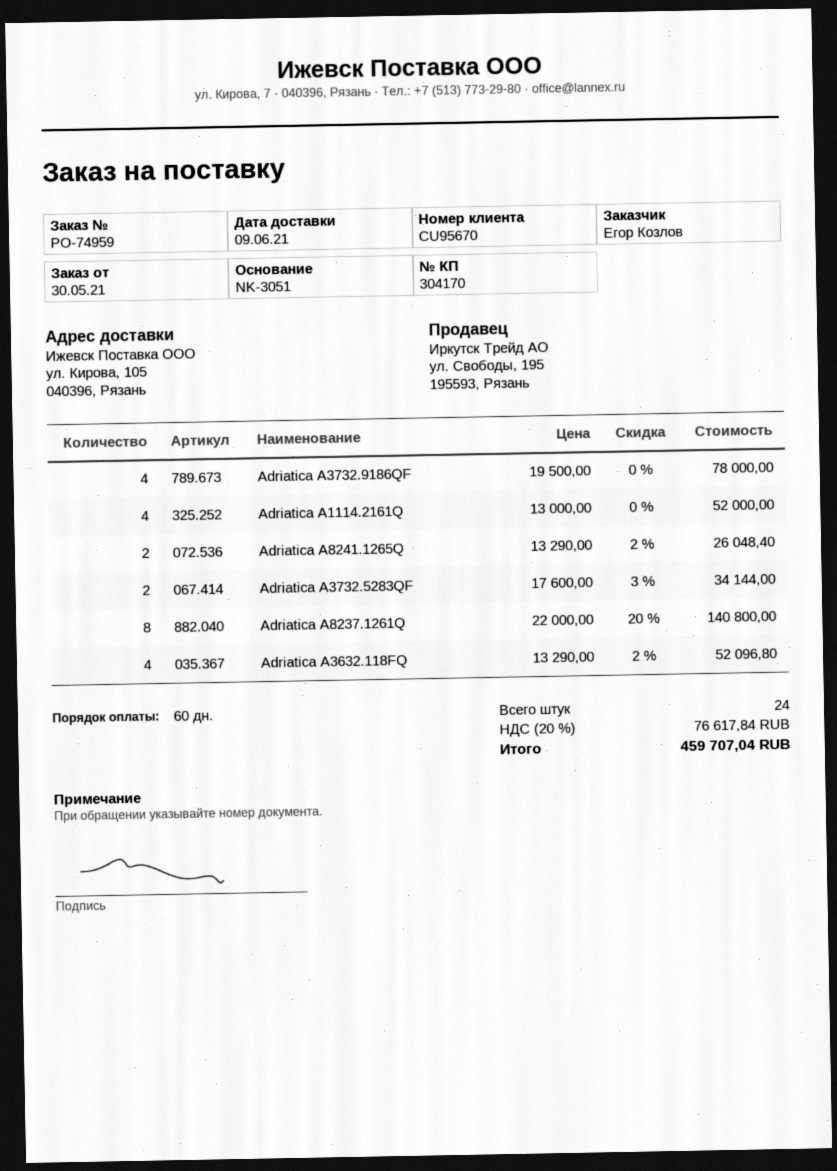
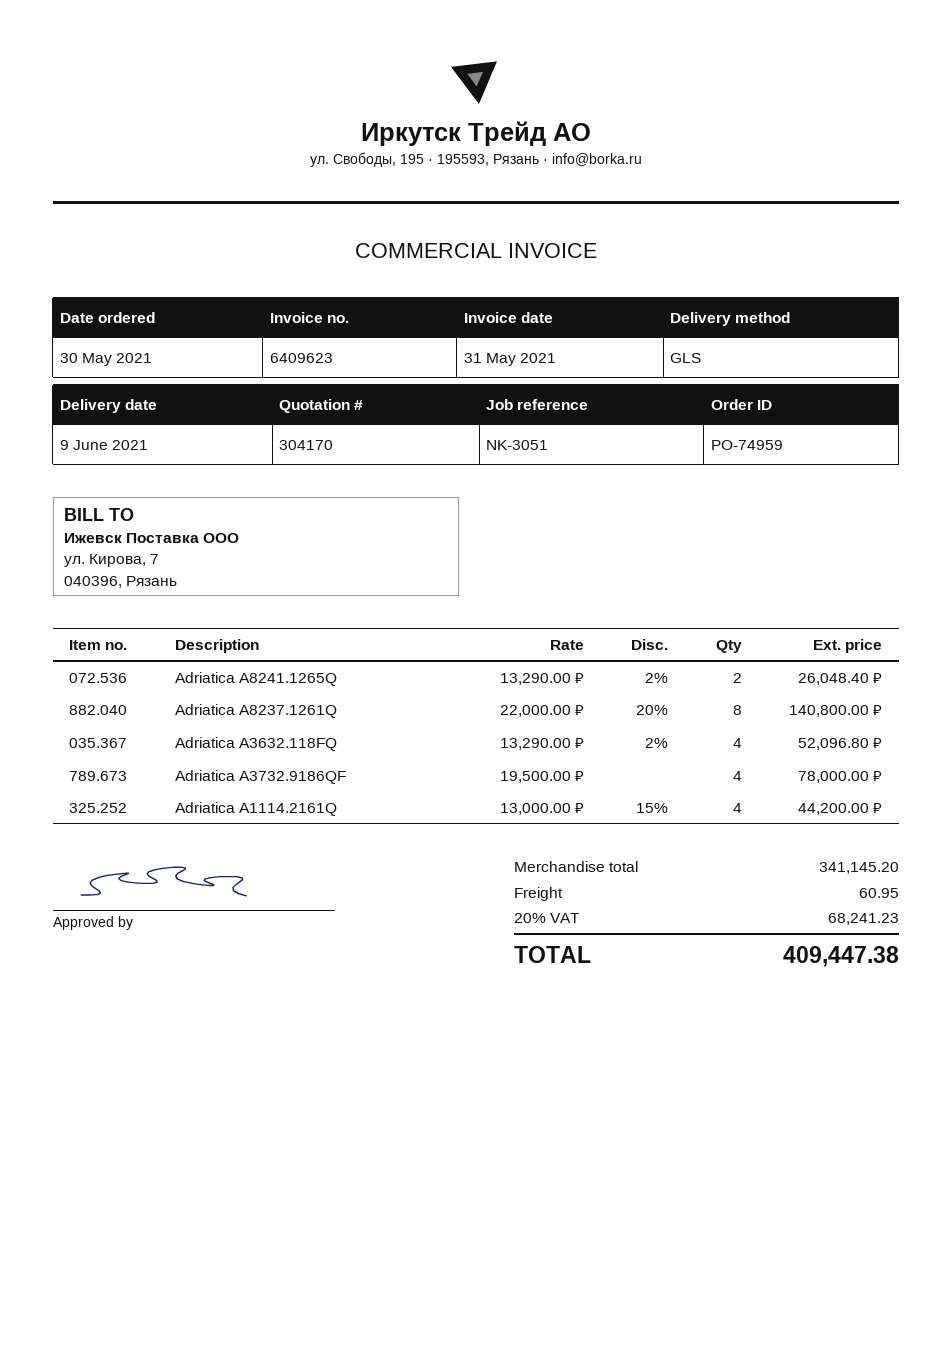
Adriatica A1114.2161Q: 4 x 13000.00 = 52000.00 -> 4 x 13000.00 - 15% = 44200.00
Adriatica A3732.5283QF: 2 x 17600.00 - 3% = 34144.00 -> none
shipping: none -> 60.95
tax: 20% = 76617.84 -> 20% = 68241.23
total: 459707.04 -> 409447.38

